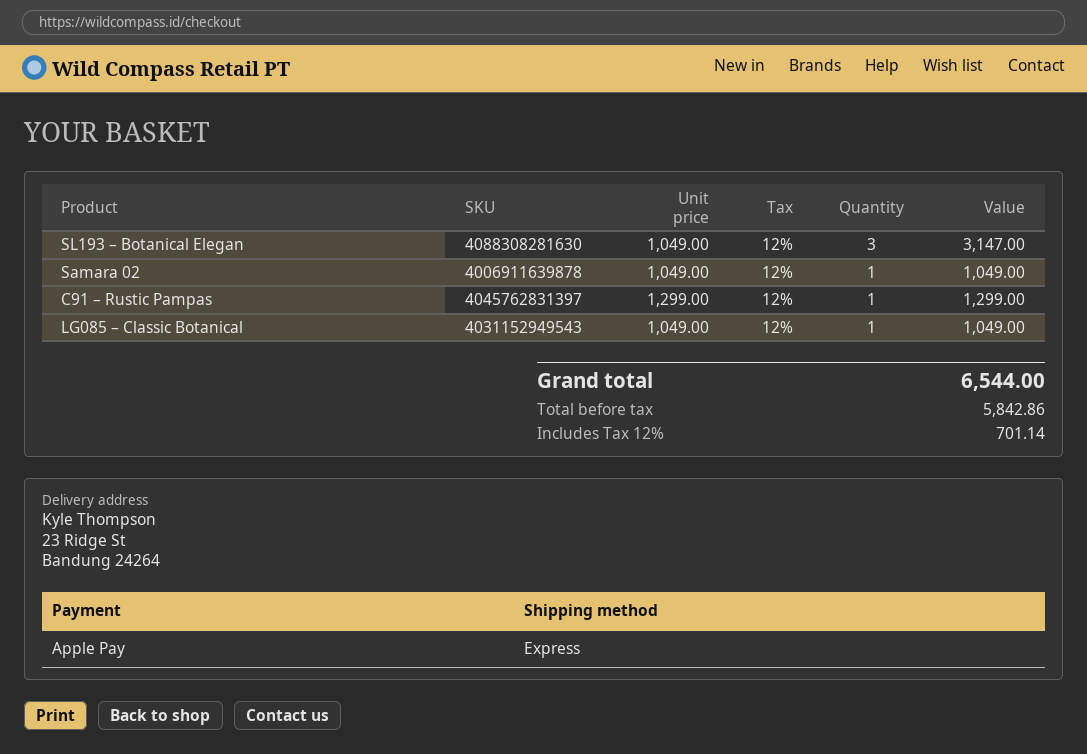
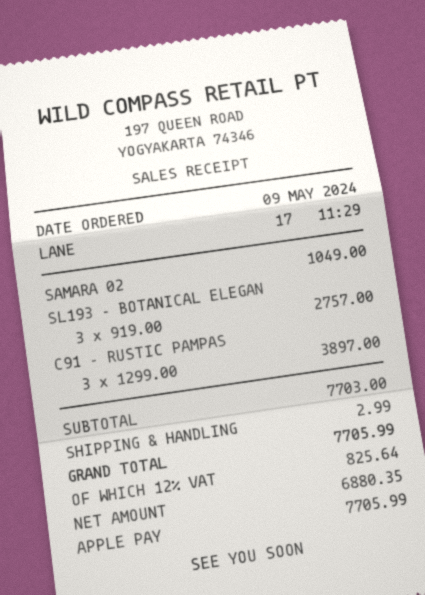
SL193 – Botanical Elegan: 3 x 1049.00 = 3147.00 -> 3 x 919.00 = 2757.00
C91 – Rustic Pampas: 1 x 1299.00 = 1299.00 -> 3 x 1299.00 = 3897.00
LG085 – Classic Botanical: 1 x 1049.00 = 1049.00 -> none
shipping: none -> 2.99
net: 5842.86 -> 6880.35
tax: 12% = 701.14 -> 12% = 825.64
total: 6544.00 -> 7705.99

